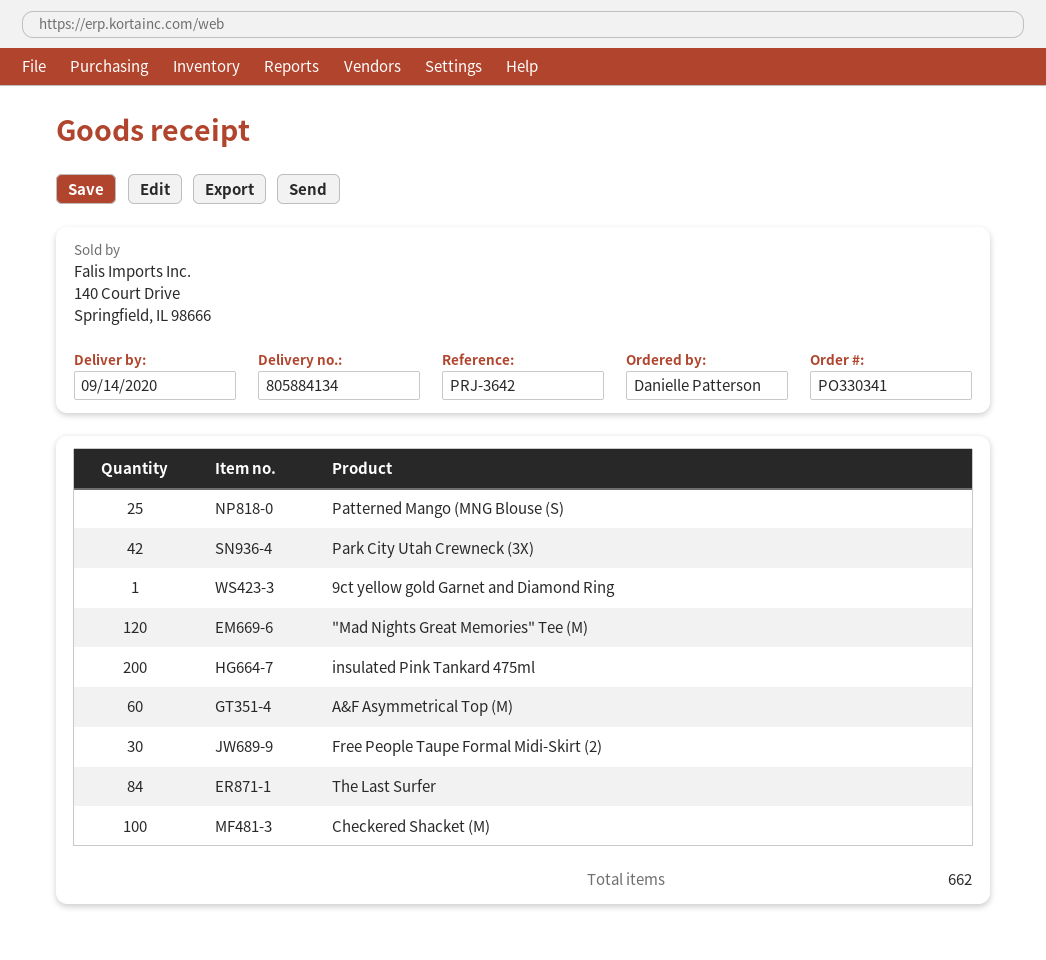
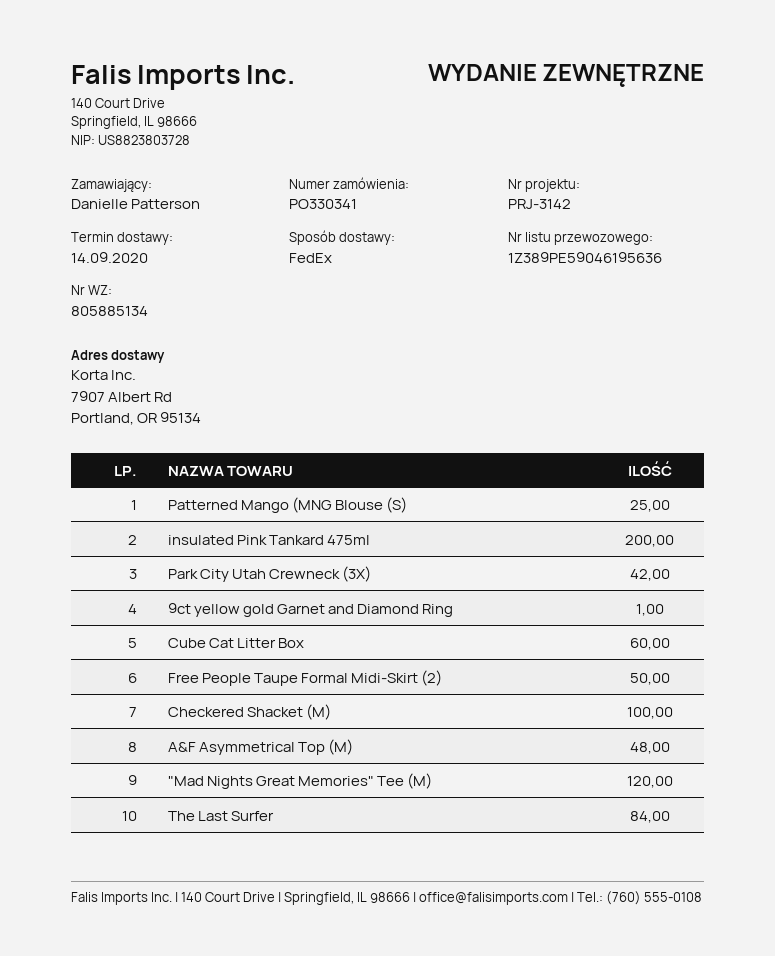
delivery note number: 805884134 -> 805885134
reference: PRJ-3642 -> PRJ-3142
A&F Asymmetrical Top (M): 60 -> 48
Free People Taupe Formal Midi-Skirt (2): 30 -> 50
Cube Cat Litter Box: none -> 60

